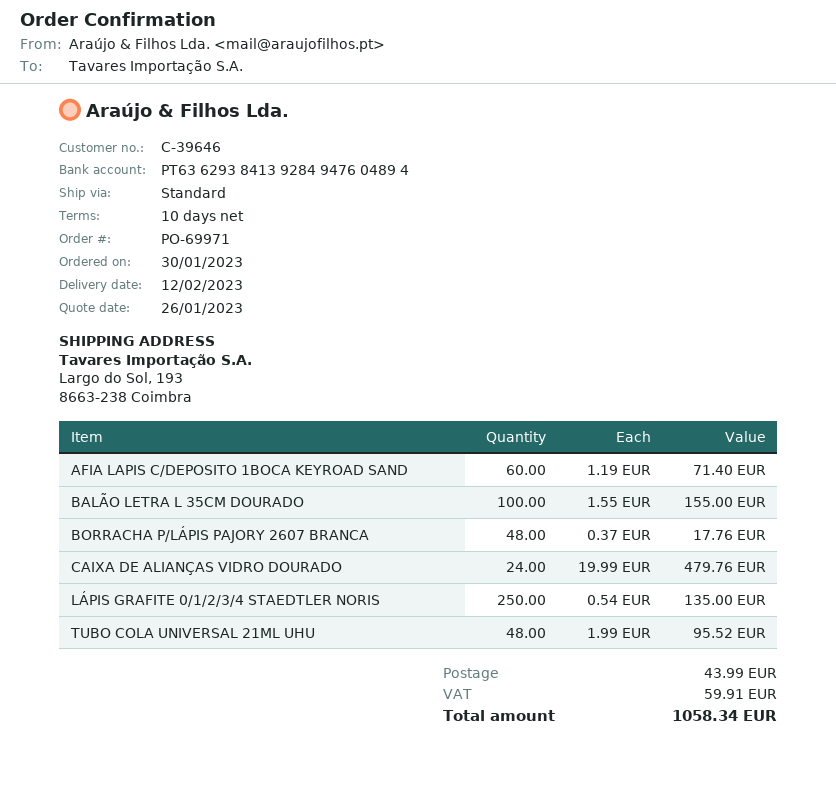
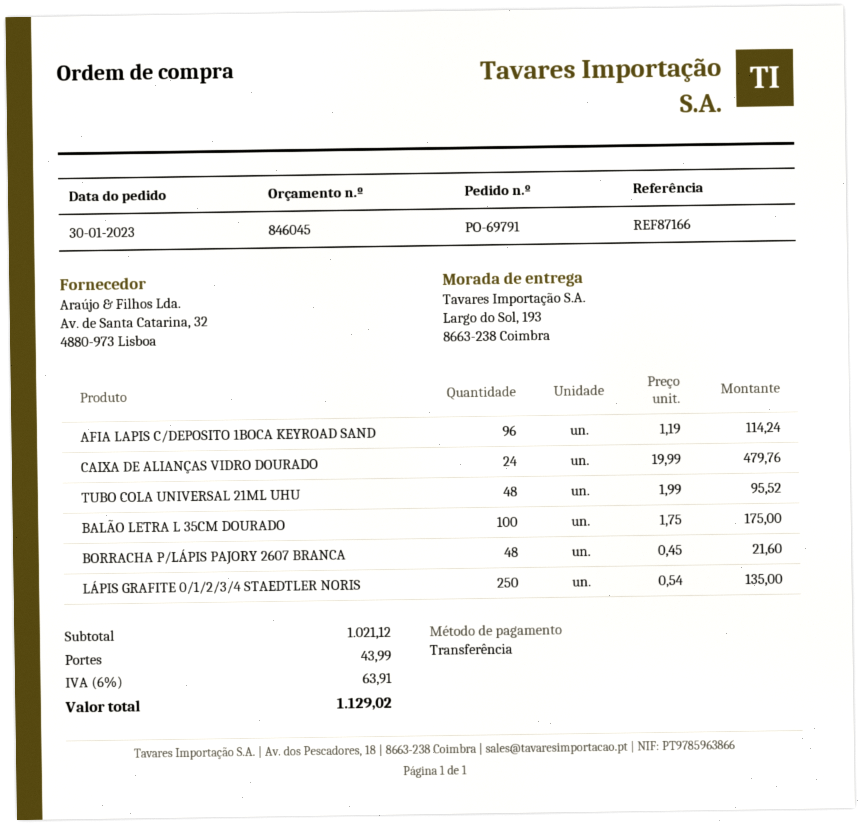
order number: PO-69971 -> PO-69791
AFIA LAPIS C/DEPOSITO 1BOCA KEYROAD SAND: 60 x 1.19 = 71.40 -> 96 x 1.19 = 114.24
BALÃO LETRA L 35CM DOURADO: 100 x 1.55 = 155.00 -> 100 x 1.75 = 175.00
BORRACHA P/LÁPIS PAJORY 2607 BRANCA: 48 x 0.37 = 17.76 -> 48 x 0.45 = 21.60
tax: 59.91 -> 63.91
total: 1058.34 -> 1129.02

